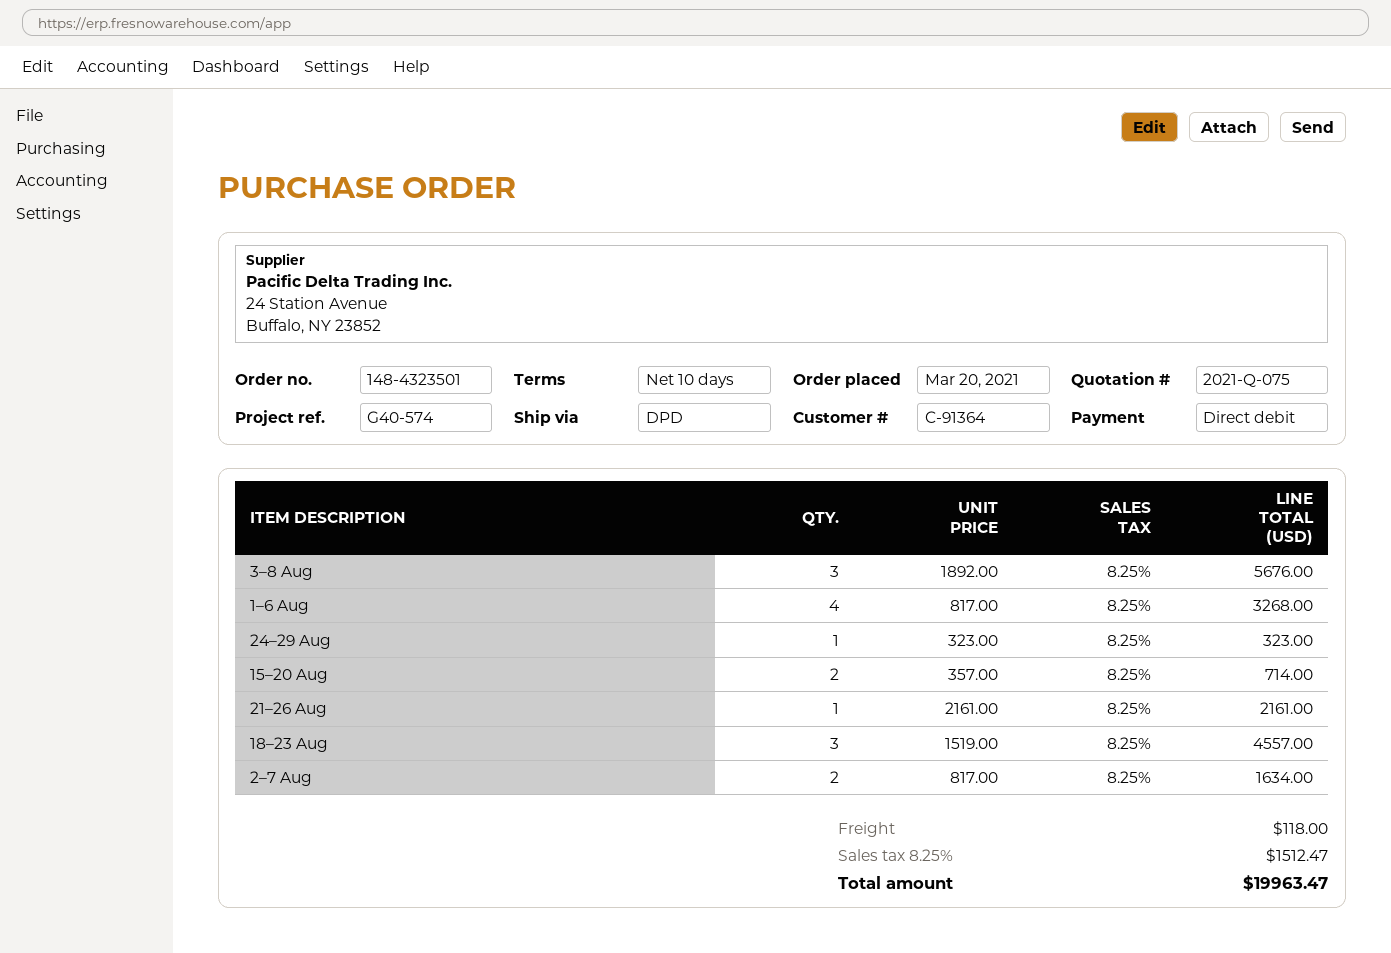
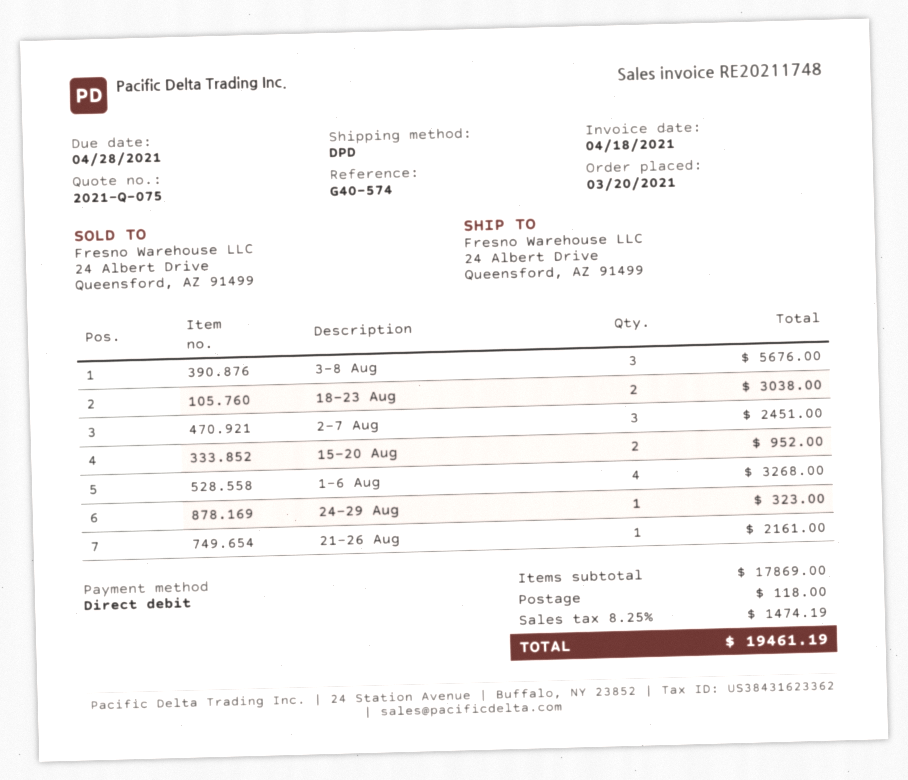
15–20 Aug: 2 for 714.00 -> 2 for 952.00
18–23 Aug: 3 for 4557.00 -> 2 for 3038.00
2–7 Aug: 2 for 1634.00 -> 3 for 2451.00
tax: 8.25% = 1512.47 -> 8.25% = 1474.19
total: 19963.47 -> 19461.19

